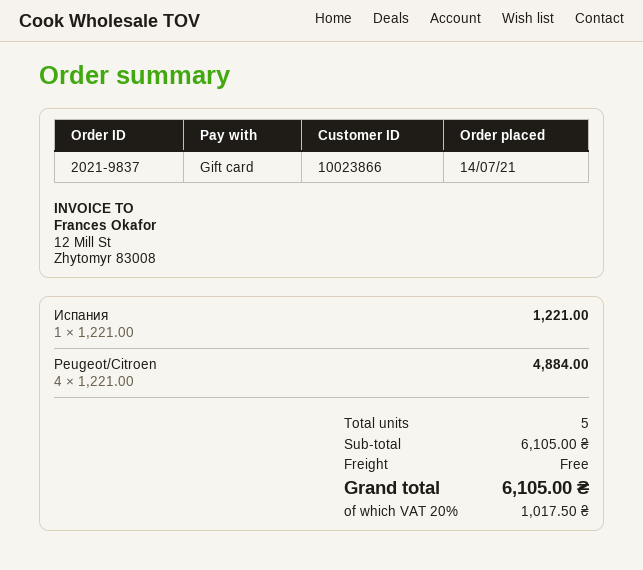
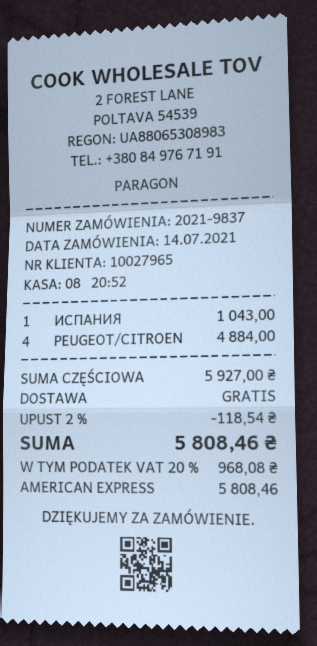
customer number: 10023866 -> 10027965
payment method: gift card -> American Express
Испания: 1 for 1221.00 -> 1 for 1043.00
subtotal: 6105.00 -> 5927.00
discount: none -> 2% = 118.54
tax: 20% = 1017.50 -> 20% = 968.08
total: 6105.00 -> 5808.46

